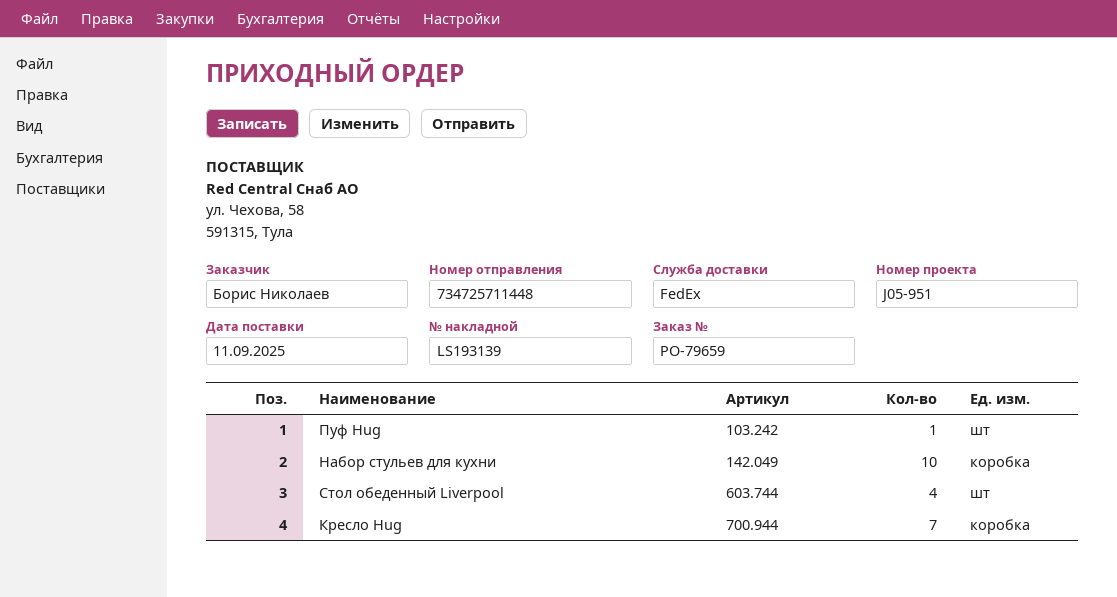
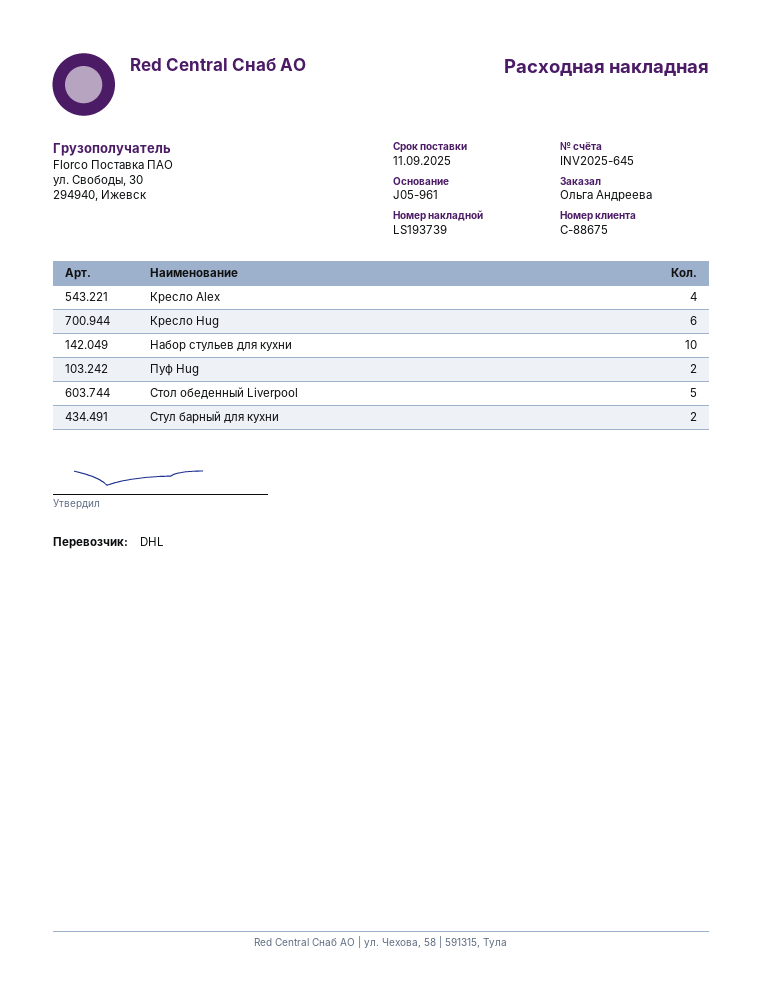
delivery note number: LS193139 -> LS193739
reference: J05-951 -> J05-961
ordered by: Борис Николаев -> Ольга Андреева
shipping method: FedEx -> DHL
Пуф Hug: 1 -> 2
Стол обеденный Liverpool: 4 -> 5
Кресло Hug: 7 -> 6
Кресло Alex: none -> 4
Стул барный для кухни: none -> 2

